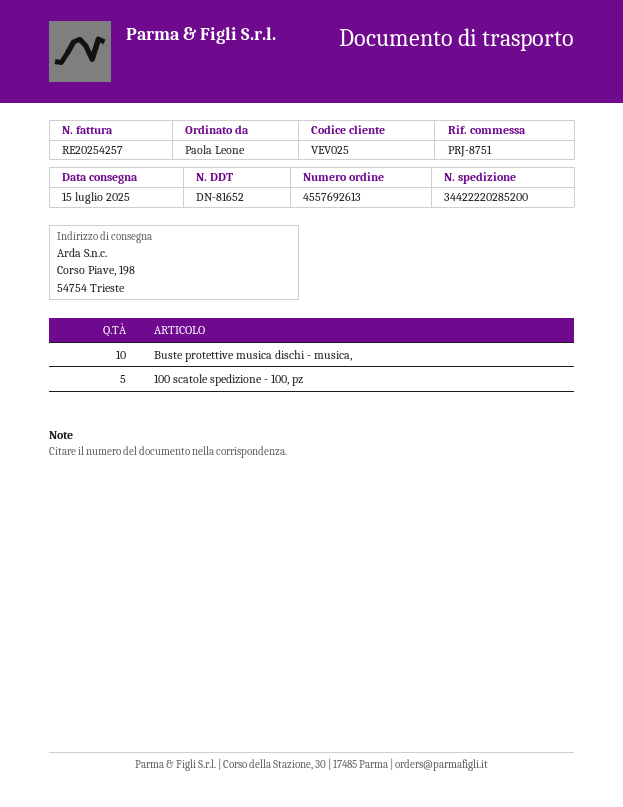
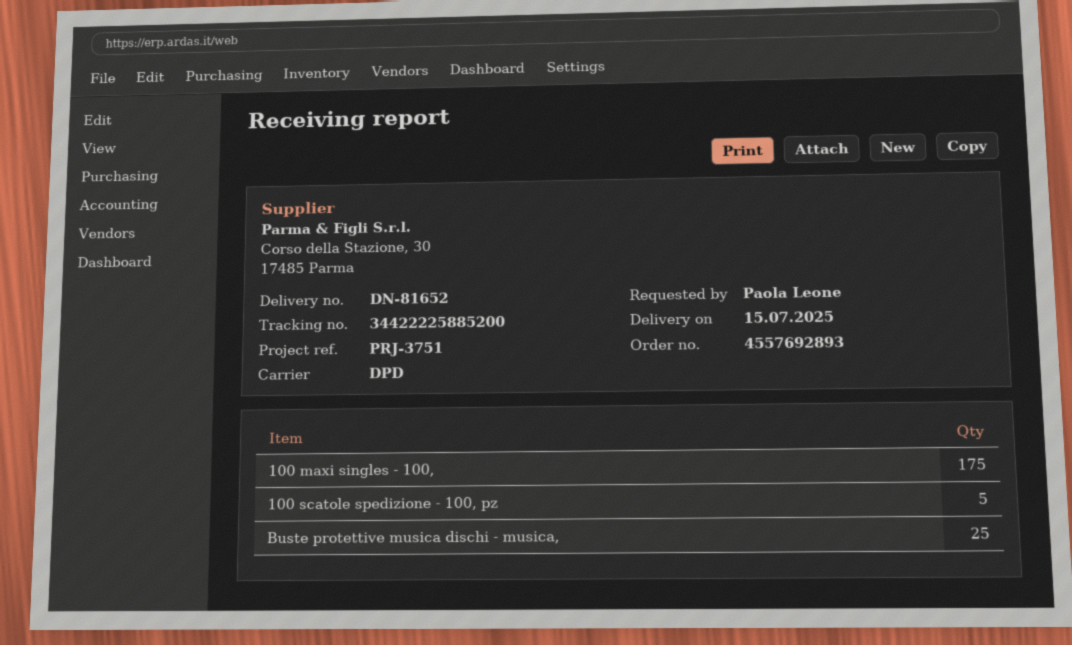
order number: 4557692613 -> 4557692893
reference: PRJ-8751 -> PRJ-3751
tracking number: 34422220285200 -> 34422225885200
Buste protettive musica dischi - musica,: 10 -> 25
100 maxi singles - 100,: none -> 175

